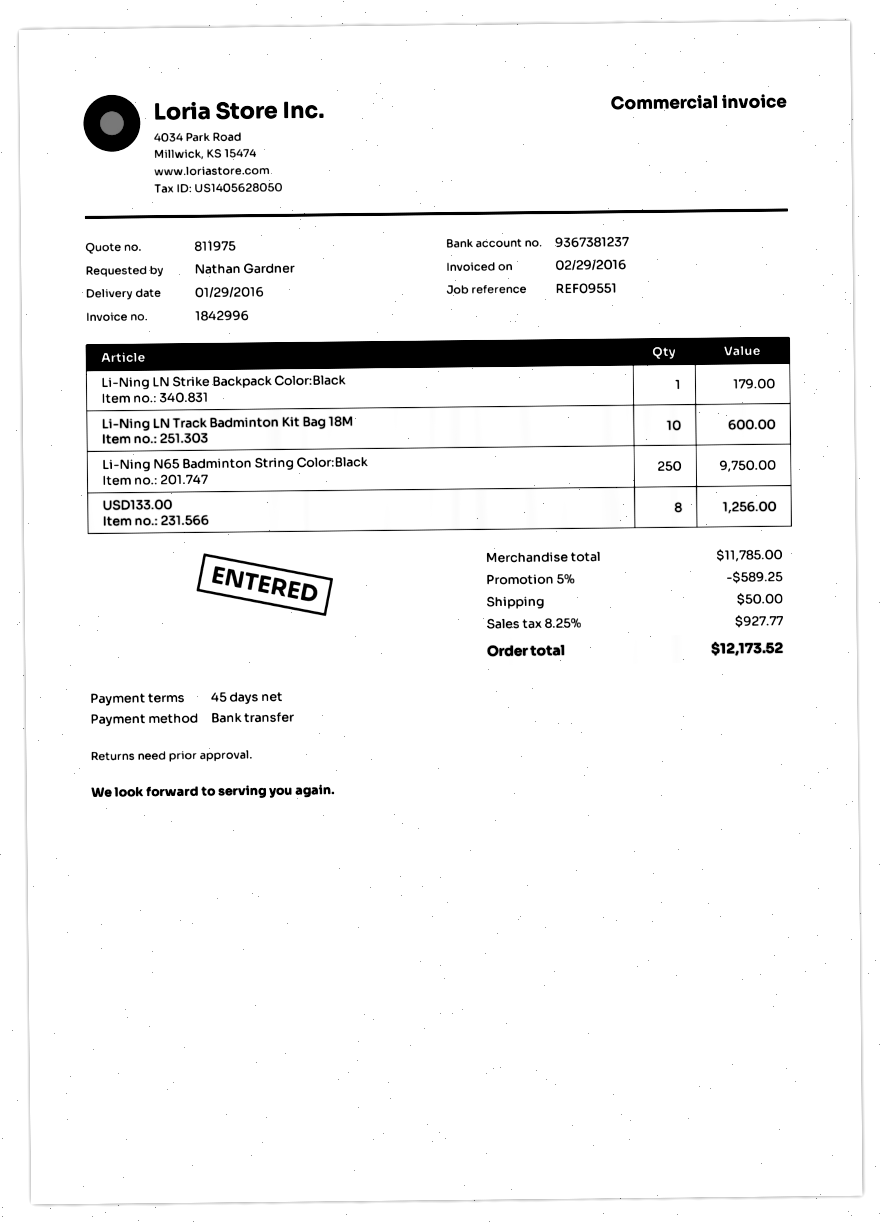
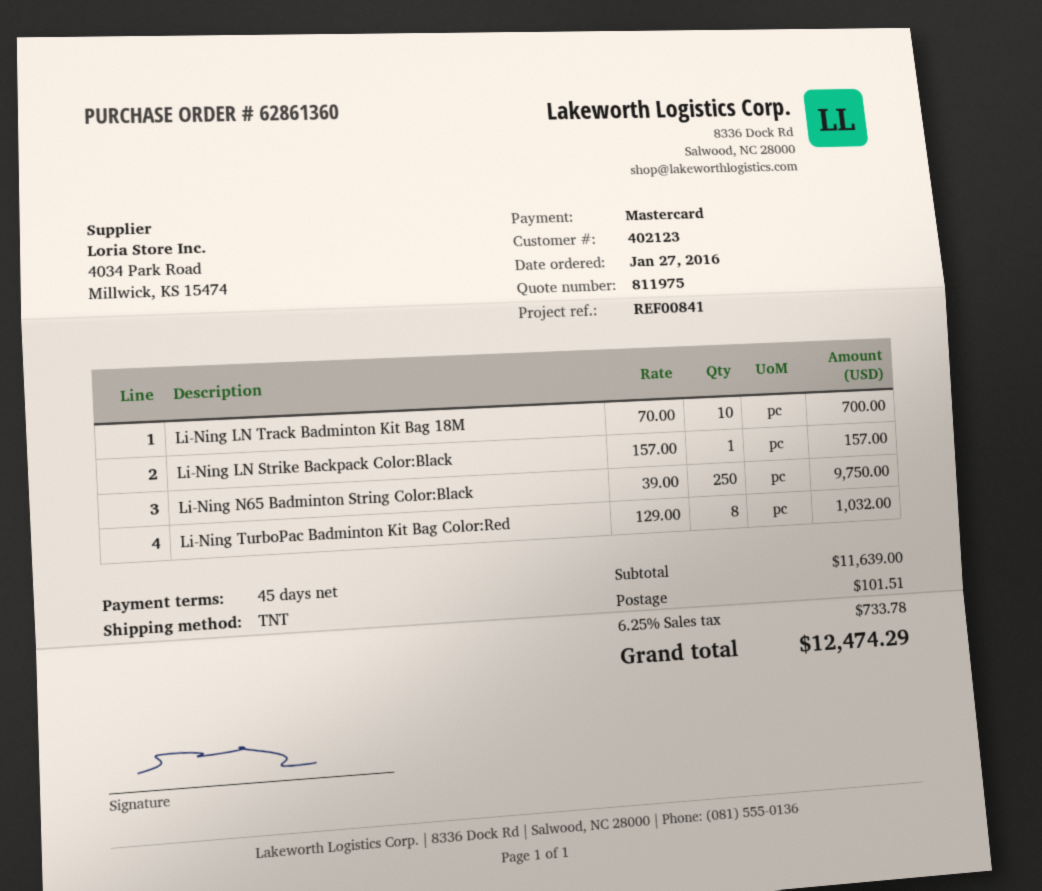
reference: REF09551 -> REF00841
payment method: bank transfer -> Mastercard
Li-Ning LN Strike Backpack Color:Black: 1 for 179.00 -> 1 for 157.00
Li-Ning LN Track Badminton Kit Bag 18M: 10 for 600.00 -> 10 for 700.00
USD133.00: 8 for 1256.00 -> none
Li-Ning TurboPac Badminton Kit Bag Color:Red: none -> 8 for 1032.00
subtotal: 11785.00 -> 11639.00
discount: 5% = 589.25 -> none
shipping: 50.00 -> 101.51
tax: 8.25% = 927.77 -> 6.25% = 733.78
total: 12173.52 -> 12474.29

